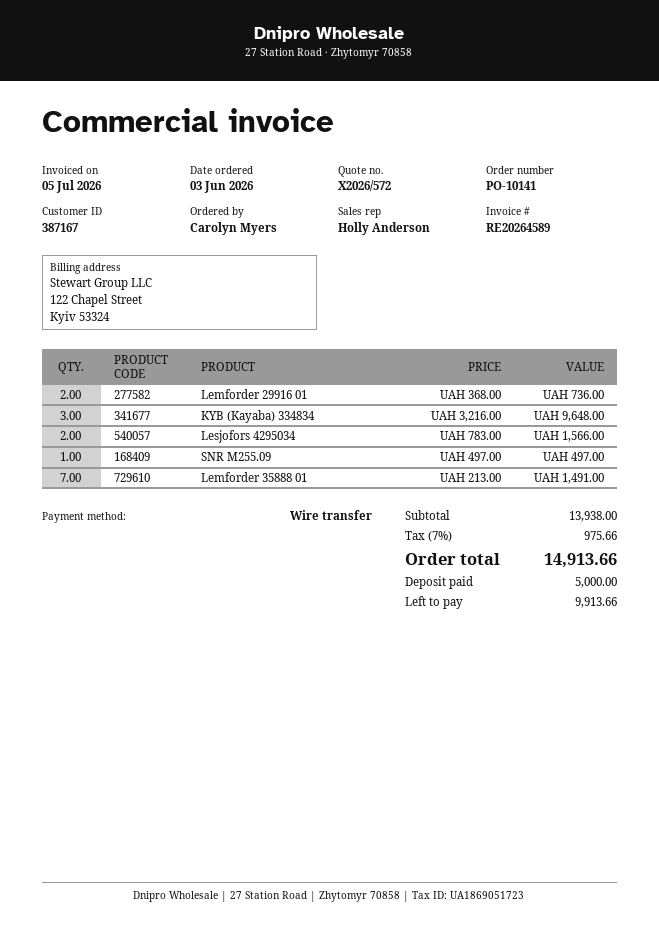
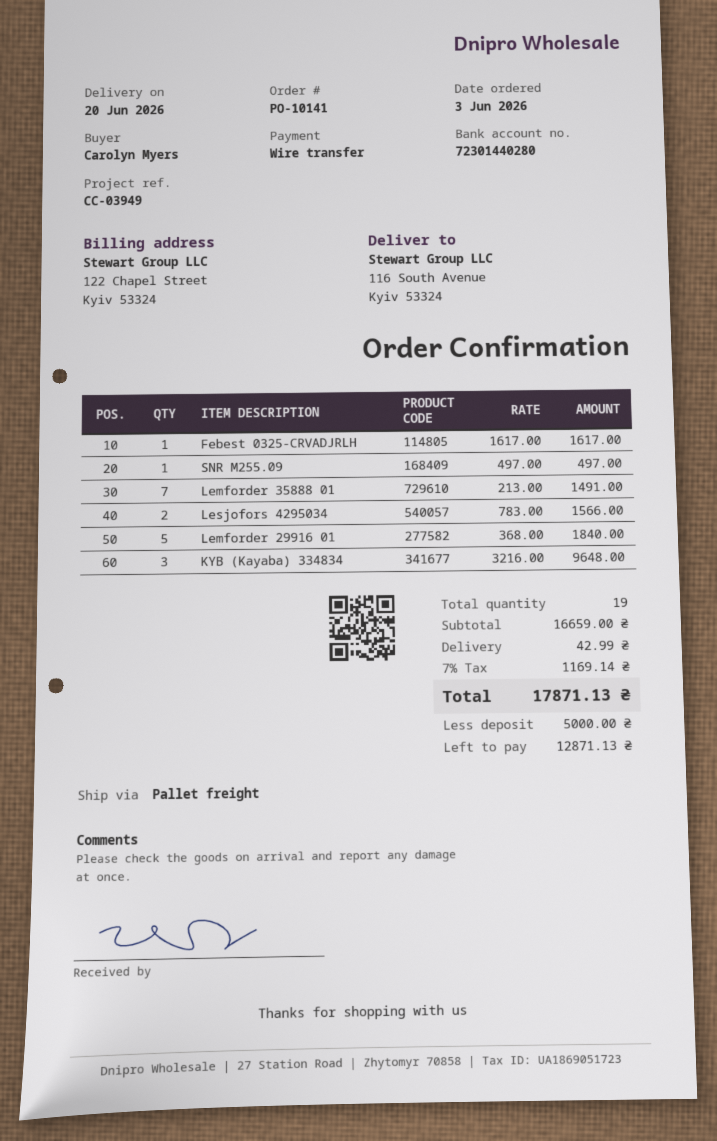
Lemforder 29916 01: 2 x 368.00 = 736.00 -> 5 x 368.00 = 1840.00
Febest 0325-CRVADJRLH: none -> 1 x 1617.00 = 1617.00
subtotal: 13938.00 -> 16659.00
shipping: none -> 42.99
tax: 7% = 975.66 -> 7% = 1169.14
total: 14913.66 -> 17871.13
balance: 9913.66 -> 12871.13

